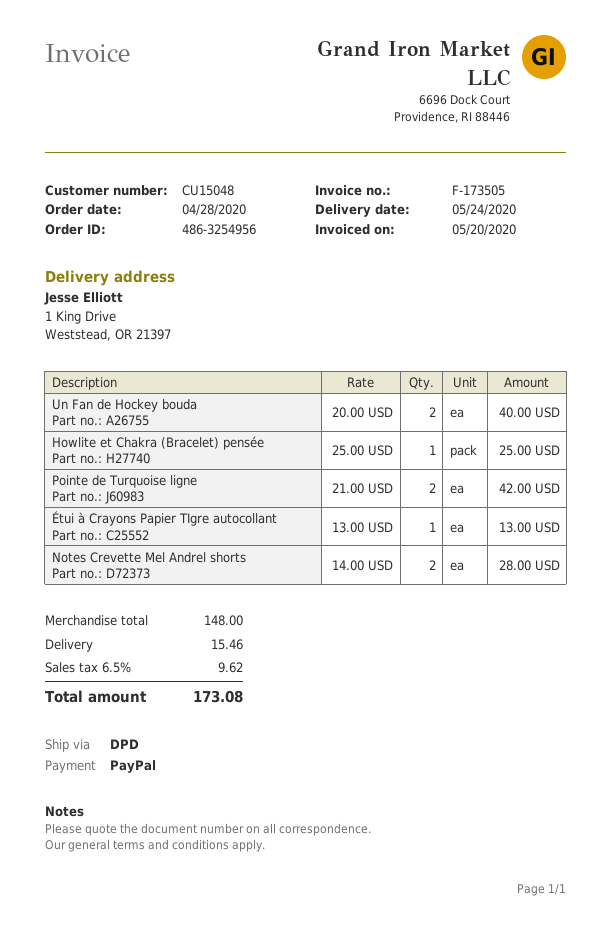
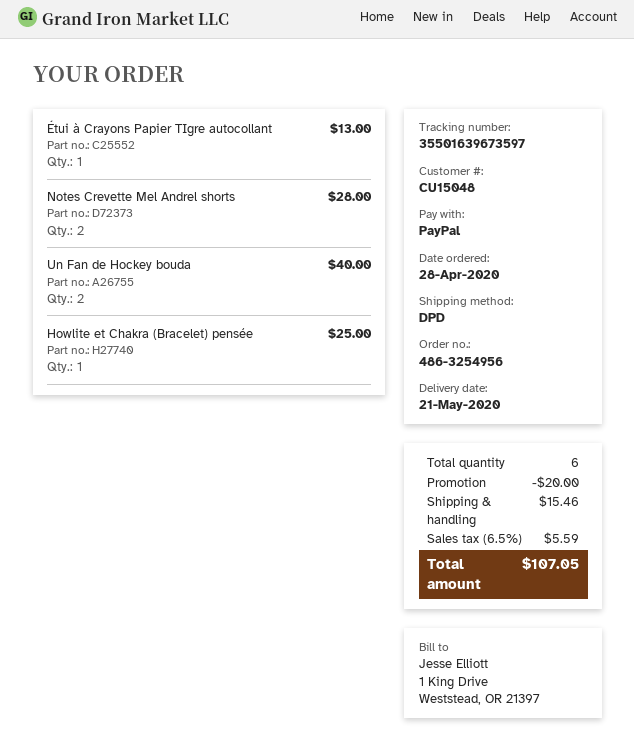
delivery date: 2020-05-24 -> 2020-05-21
Pointe de Turquoise ligne: 2 for 42.00 -> none
discount: none -> 20.00
tax: 6.5% = 9.62 -> 6.5% = 5.59
total: 173.08 -> 107.05

